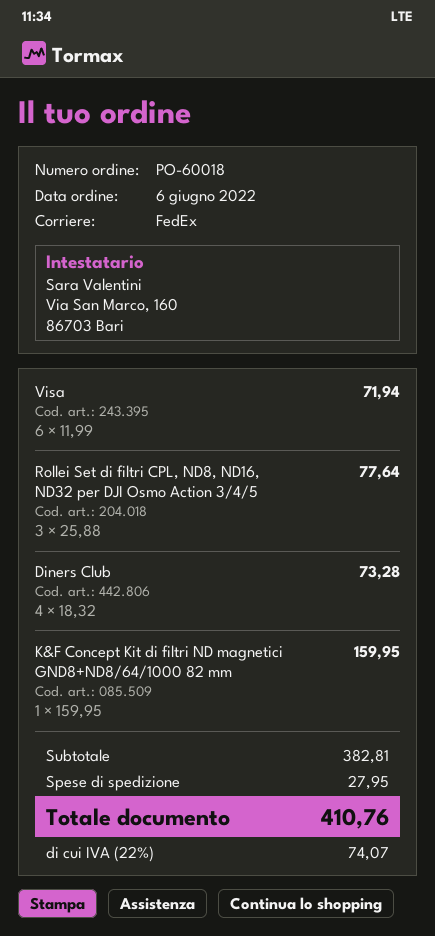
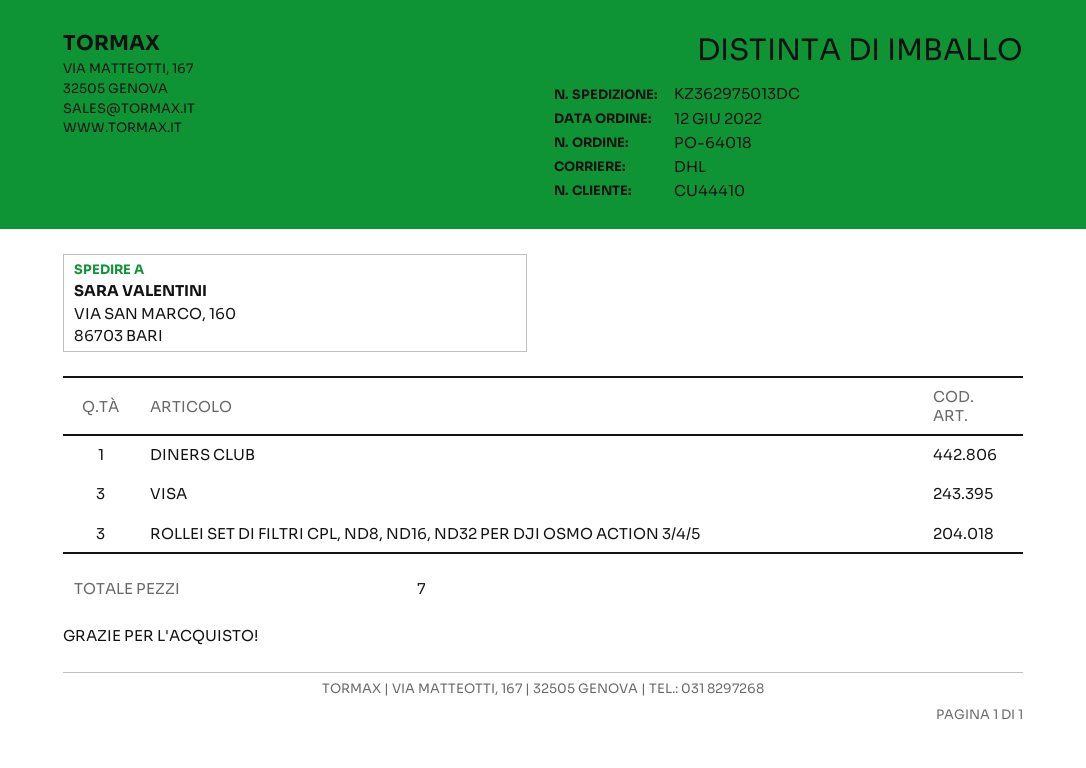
order number: PO-60018 -> PO-64018
order date: 2022-06-06 -> 2022-06-12
shipping method: FedEx -> DHL
Visa: 6 -> 3
Diners Club: 4 -> 1
K&F Concept Kit di filtri ND magnetici GND8+ND8/64/1000 82 mm: 1 -> none

